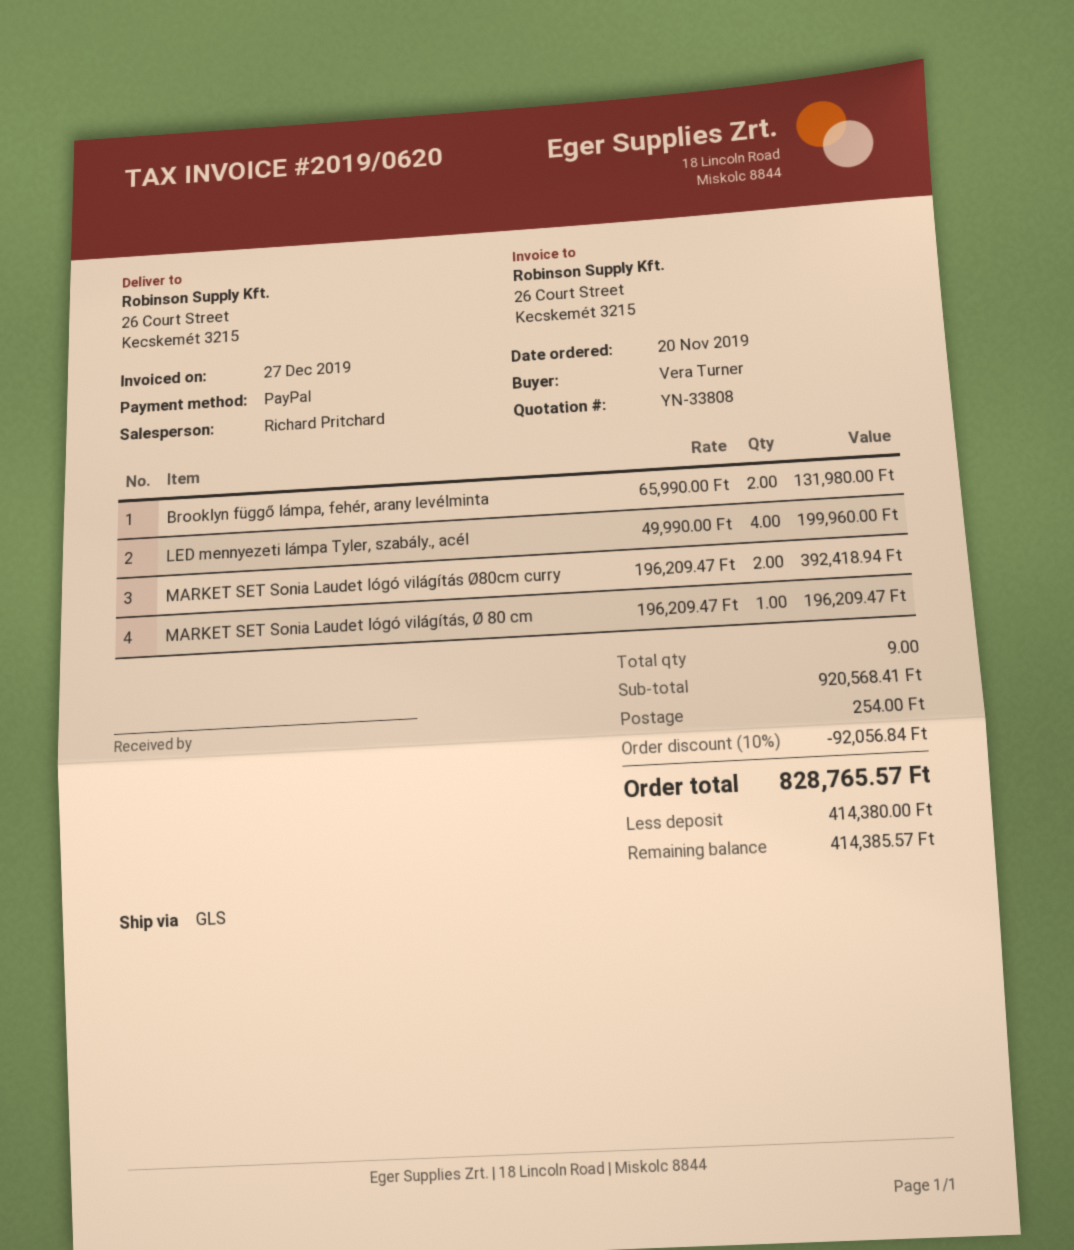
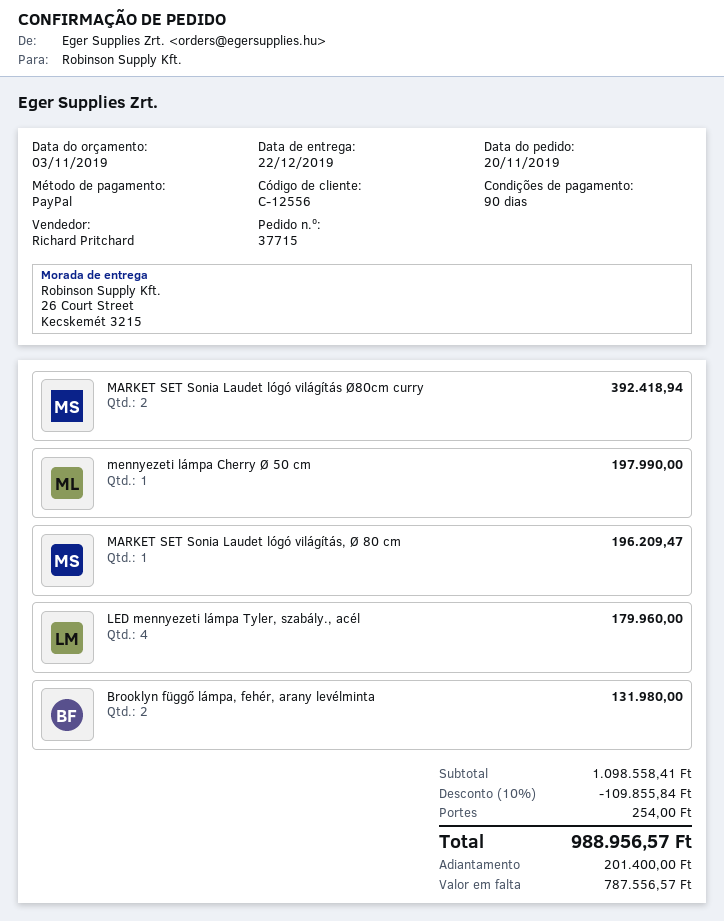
LED mennyezeti lámpa Tyler, szabály., acél: 4 for 199960.00 -> 4 for 179960.00
mennyezeti lámpa Cherry Ø 50 cm: none -> 1 for 197990.00
subtotal: 920568.41 -> 1098558.41
discount: 10% = 92056.84 -> 10% = 109855.84
total: 828765.57 -> 988956.57
deposit: 414380.00 -> 201400.00
balance: 414385.57 -> 787556.57

